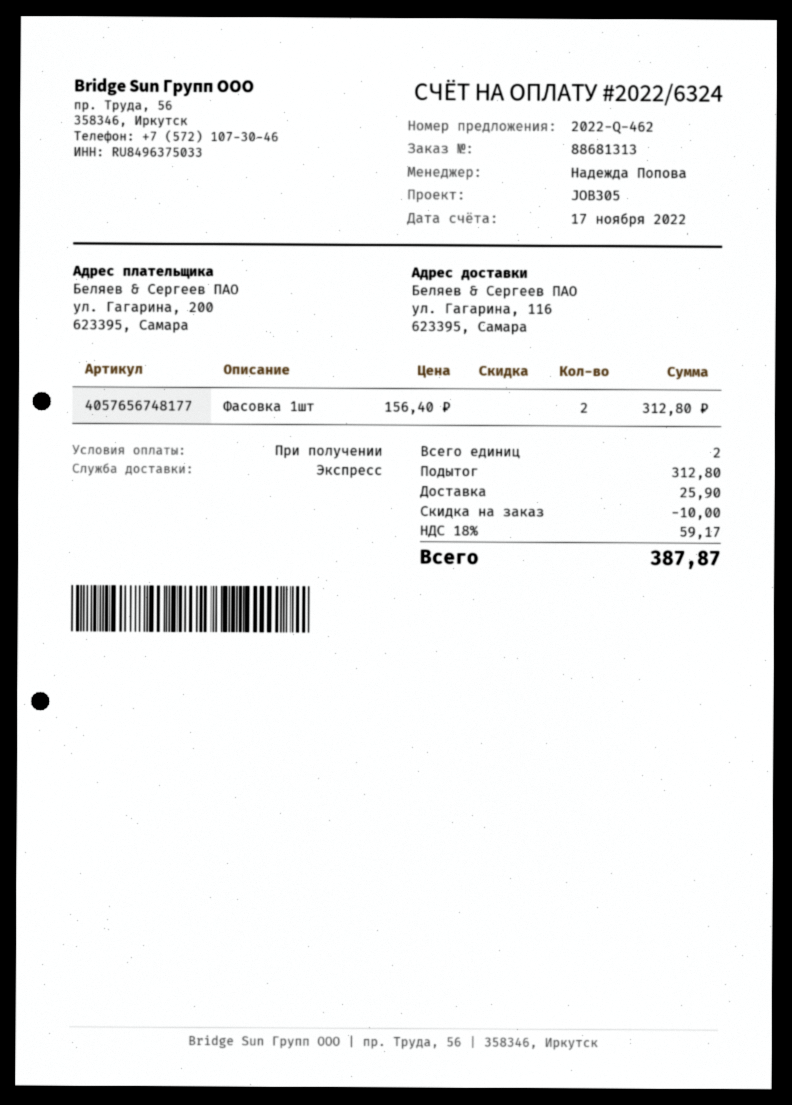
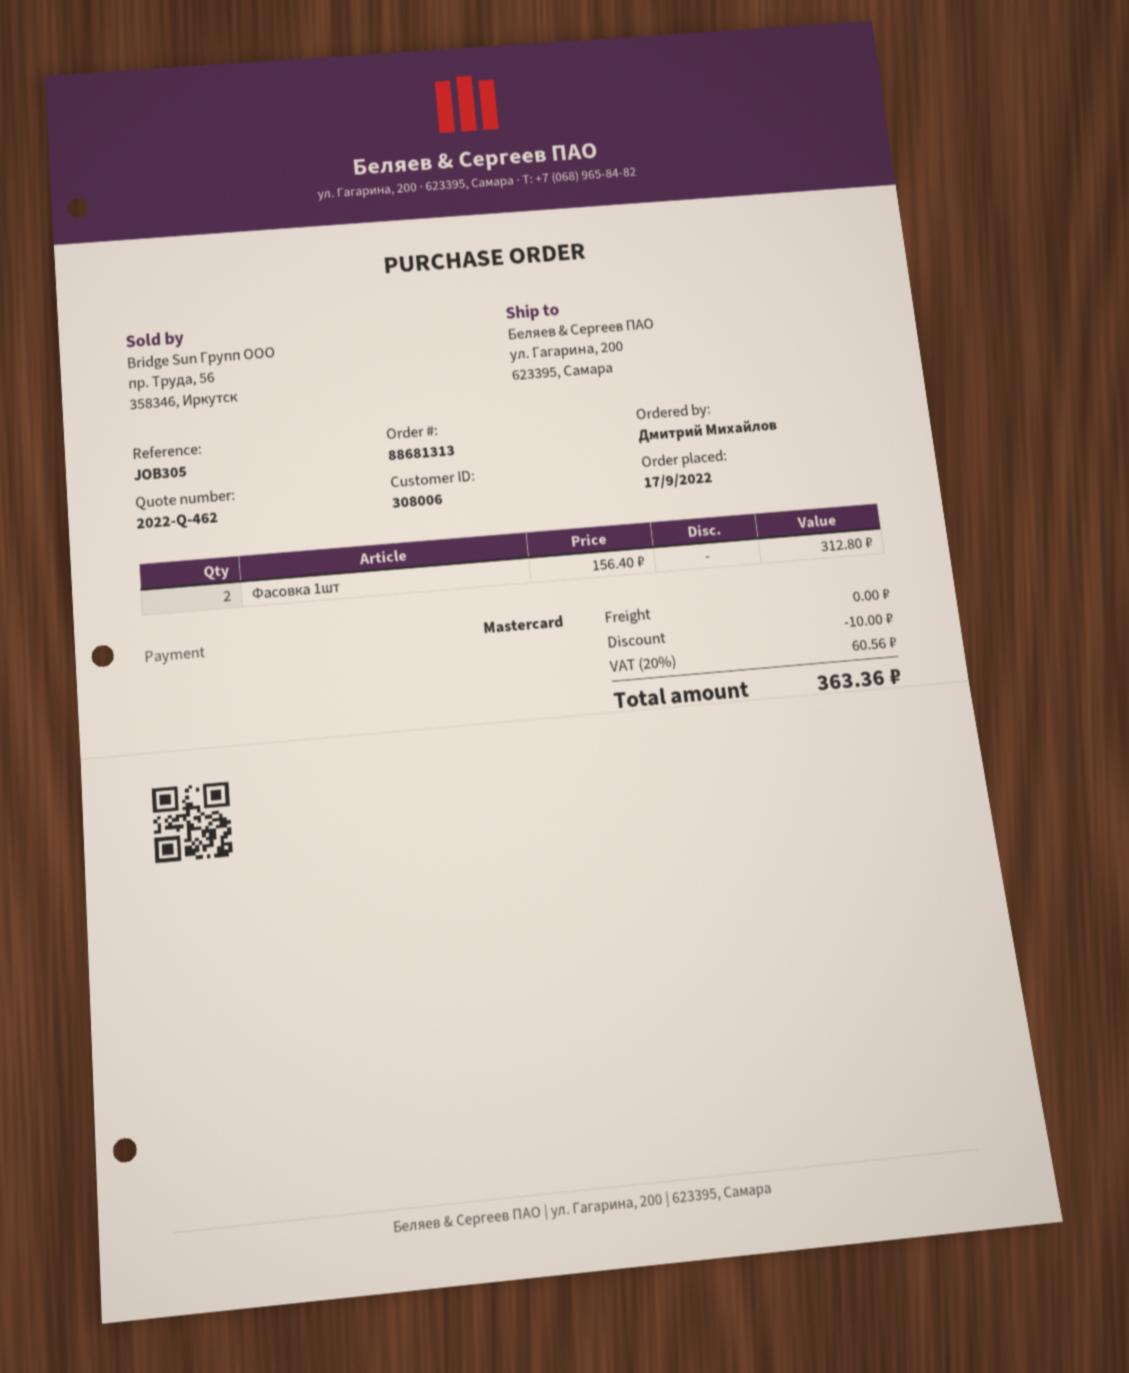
ship to: ул. Гагарина, 116, 623395, Самара -> ул. Гагарина, 200, 623395, Самара
shipping: 25.90 -> 0.00
tax: 18% = 59.17 -> 20% = 60.56
total: 387.87 -> 363.36

